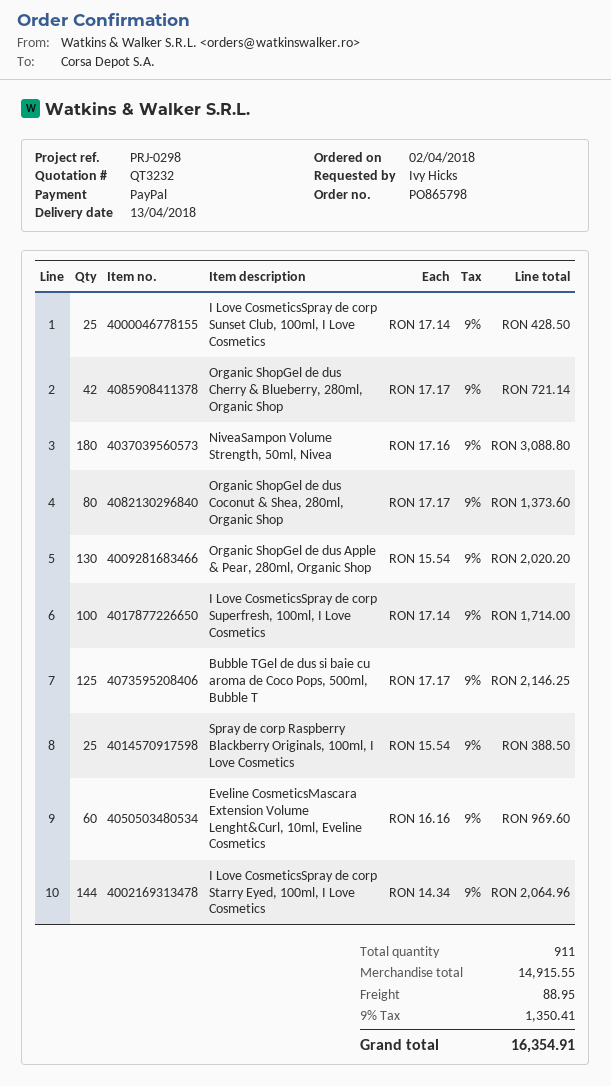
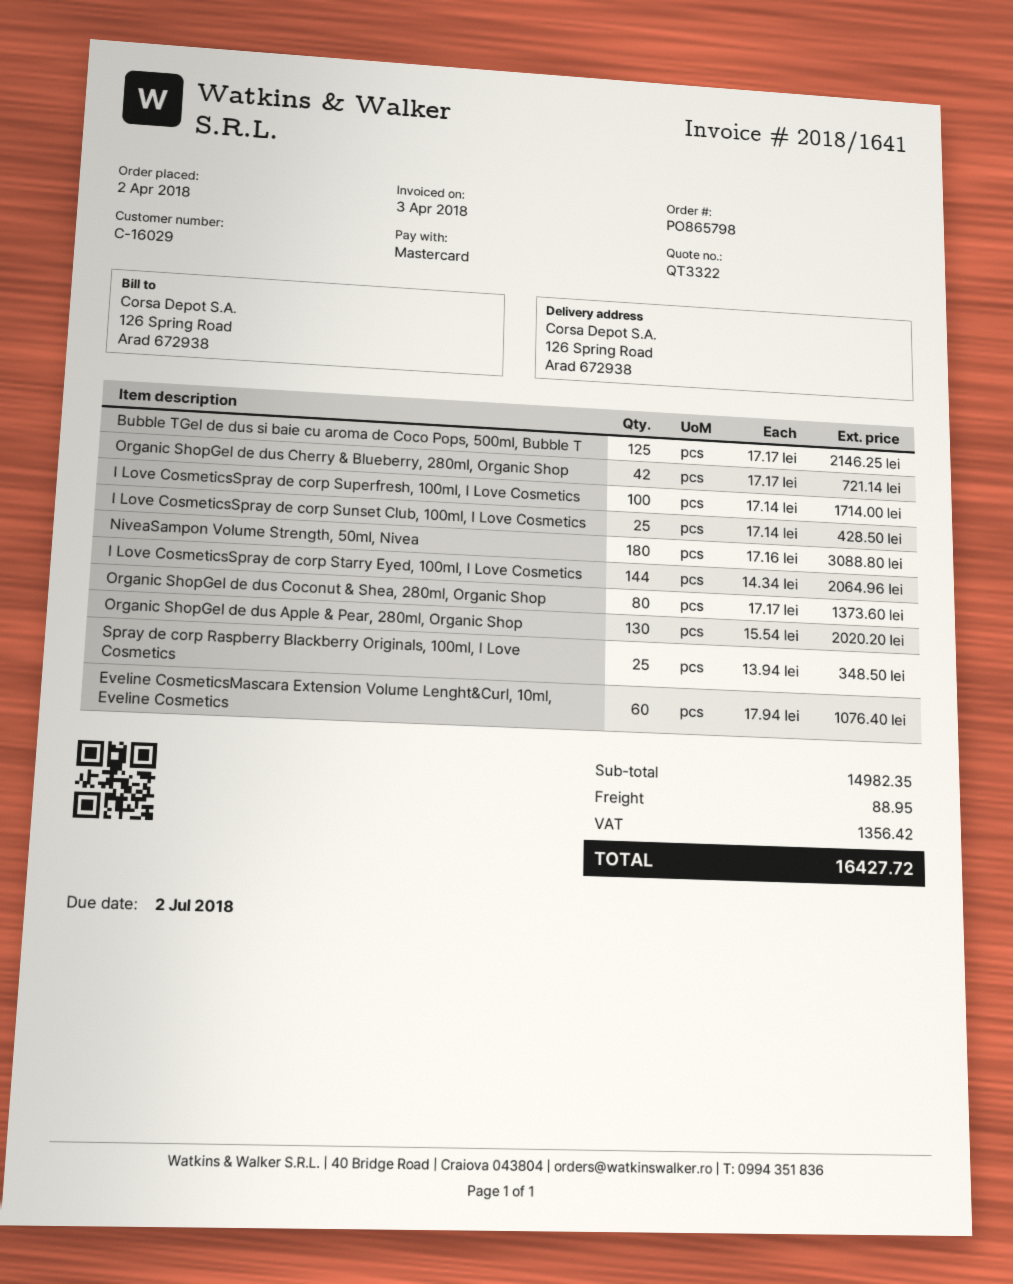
quote number: QT3232 -> QT3322
payment method: PayPal -> Mastercard
Spray de corp Raspberry Blackberry Originals, 100ml, I Love Cosmetics: 25 x 15.54 = 388.50 -> 25 x 13.94 = 348.50
Eveline CosmeticsMascara Extension Volume Lenght&Curl, 10ml, Eveline Cosmetics: 60 x 16.16 = 969.60 -> 60 x 17.94 = 1076.40
subtotal: 14915.55 -> 14982.35
tax: 1350.41 -> 1356.42
total: 16354.91 -> 16427.72

